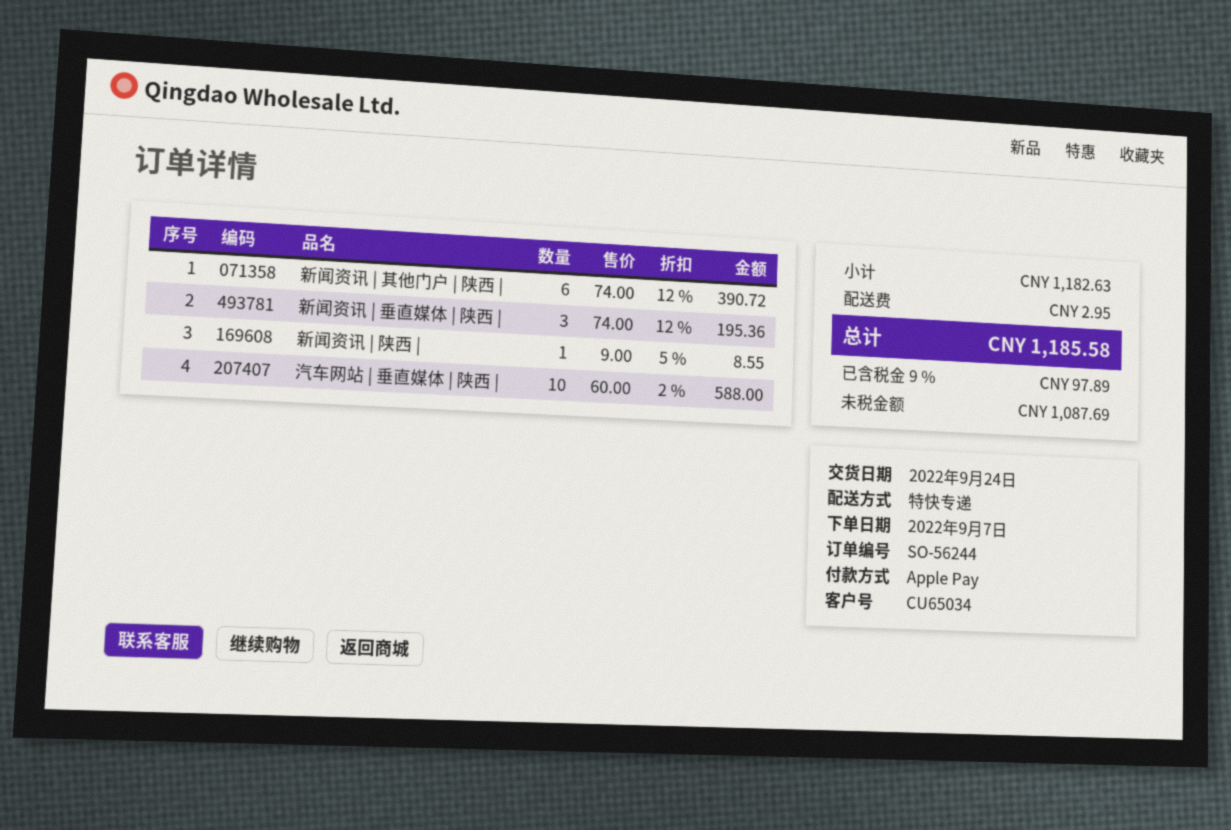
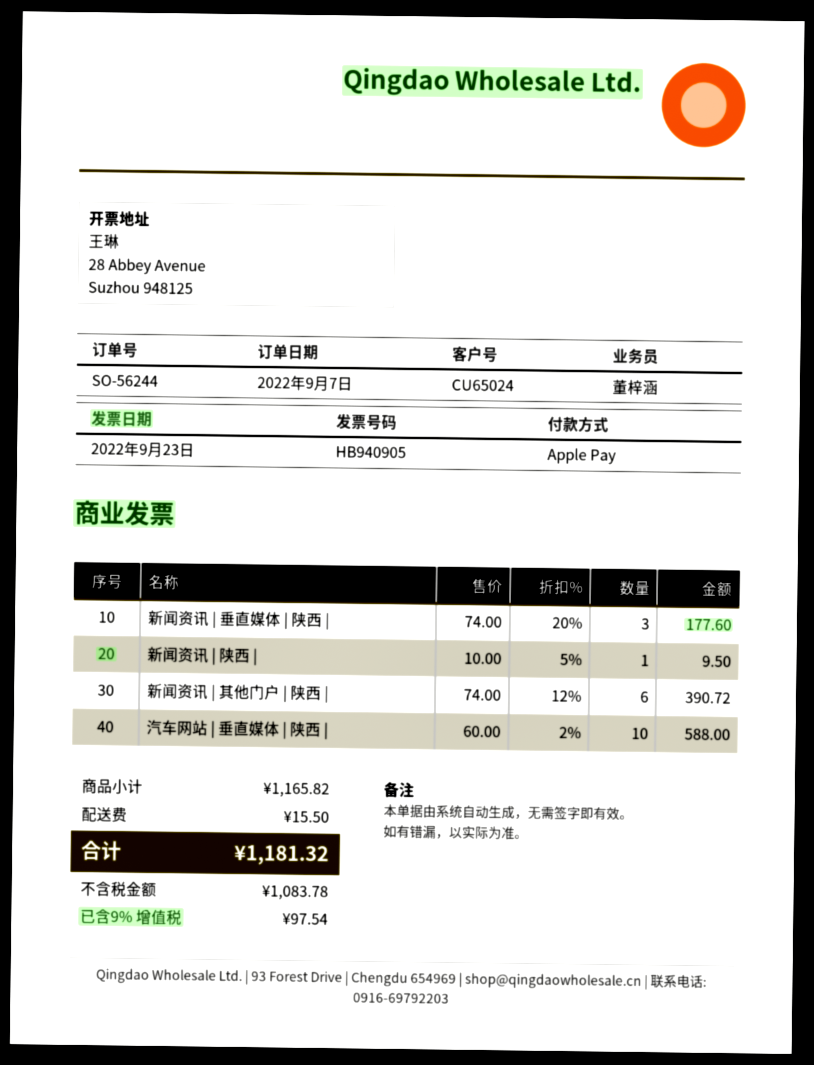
customer number: CU65034 -> CU65024
新闻资讯 | 垂直媒体 | 陕西 |: 3 x 74.00 - 12% = 195.36 -> 3 x 74.00 - 20% = 177.60
新闻资讯 | 陕西 |: 1 x 9.00 - 5% = 8.55 -> 1 x 10.00 - 5% = 9.50
subtotal: 1182.63 -> 1165.82
shipping: 2.95 -> 15.50
net: 1087.69 -> 1083.78
tax: 9% = 97.89 -> 9% = 97.54
total: 1185.58 -> 1181.32

